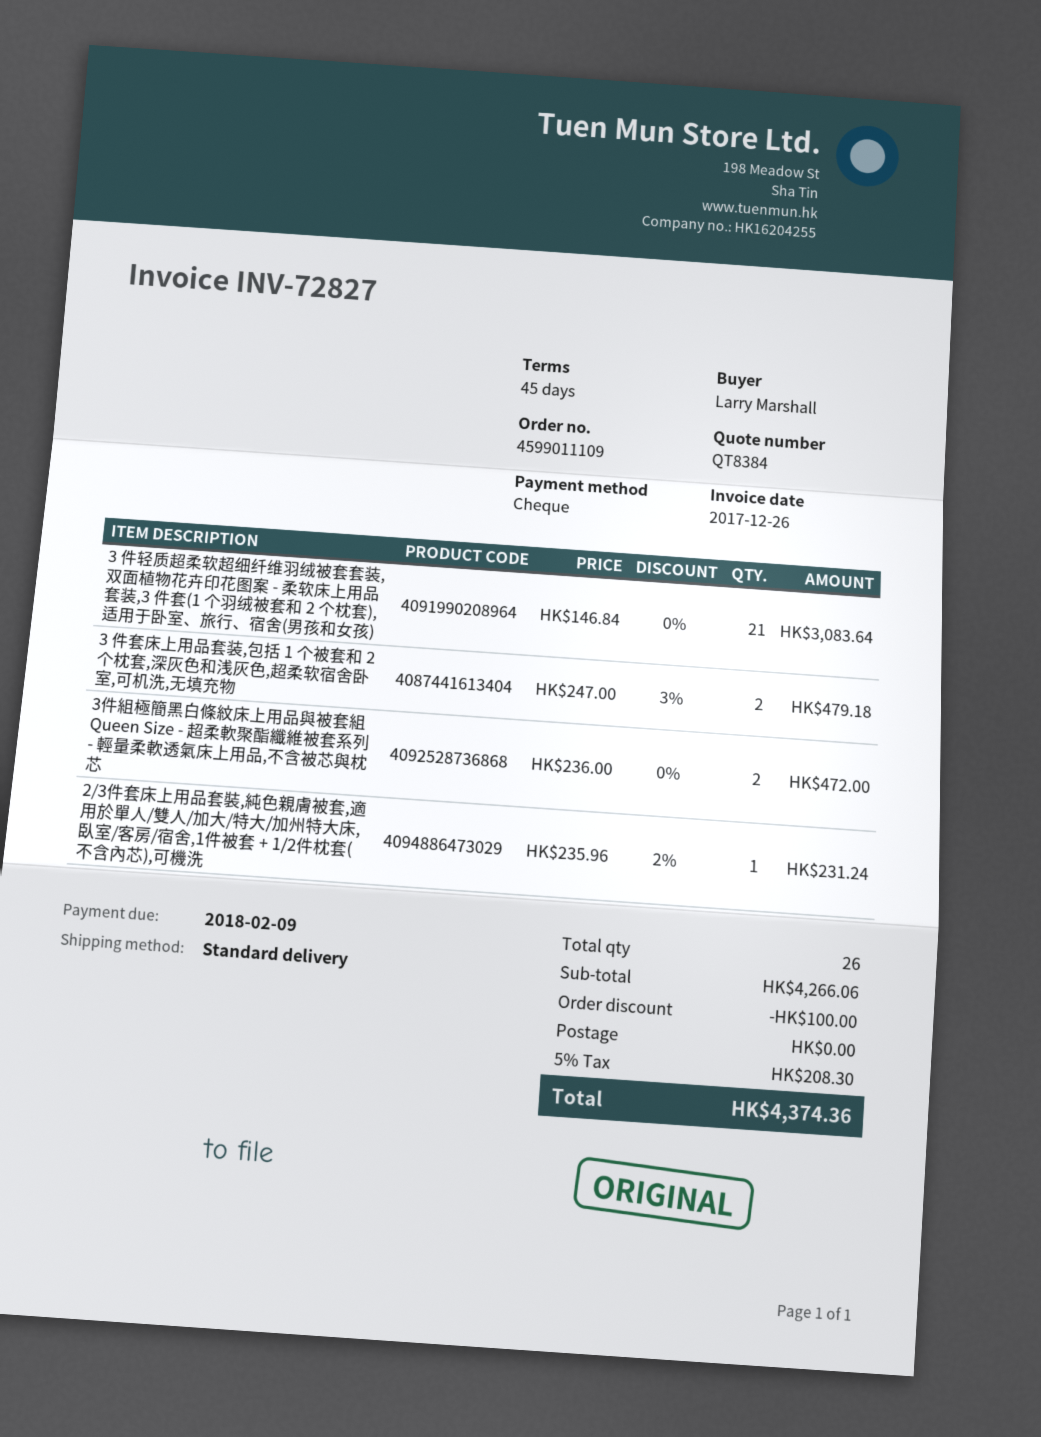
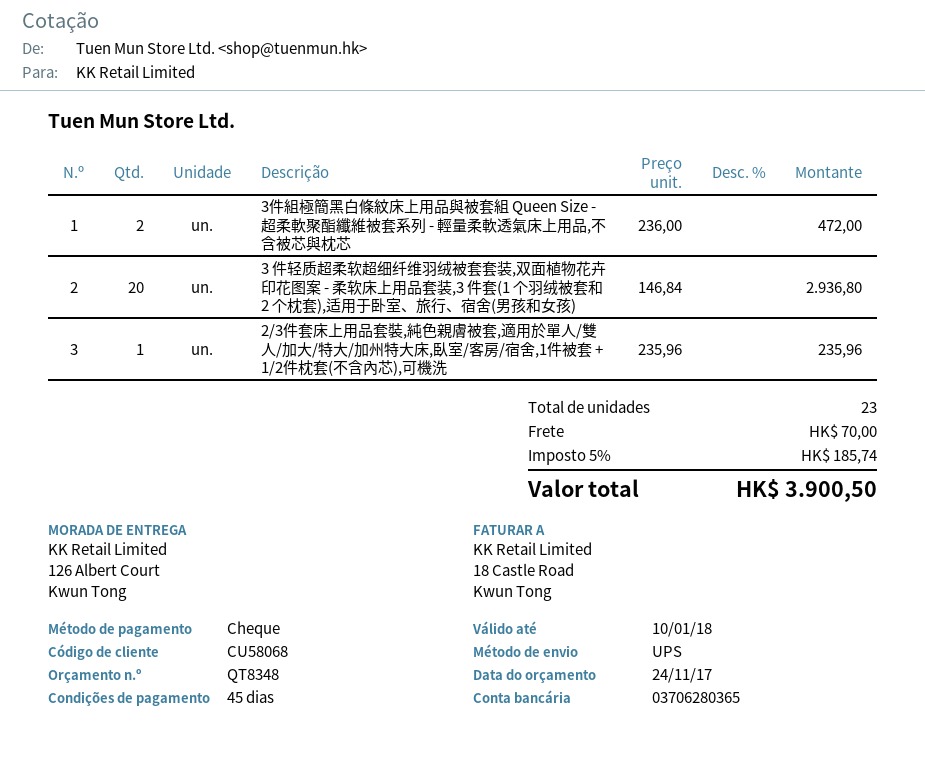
quote number: QT8384 -> QT8348
shipping method: standard -> UPS
3 件轻质超柔软超细纤维羽绒被套套装,双面植物花卉印花图案 - 柔软床上用品套装,3 件套(1 个羽绒被套和 2 个枕套),适用于卧室、旅行、宿舍(男孩和女孩): 21 x 146.84 = 3083.64 -> 20 x 146.84 = 2936.80
3 件套床上用品套装,包括 1 个被套和 2 个枕套,深灰色和浅灰色,超柔软宿舍卧室,可机洗,无填充物: 2 x 247.00 - 3% = 479.18 -> none
2/3件套床上用品套裝,純色親膚被套,適用於單人/雙人/加大/特大/加州特大床,臥室/客房/宿舍,1件被套 + 1/2件枕套(不含內芯),可機洗: 1 x 235.96 - 2% = 231.24 -> 1 x 235.96 = 235.96
total quantity: 26 -> 23
discount: 100.00 -> none
shipping: 0.00 -> 70.00
tax: 5% = 208.30 -> 5% = 185.74
total: 4374.36 -> 3900.50

